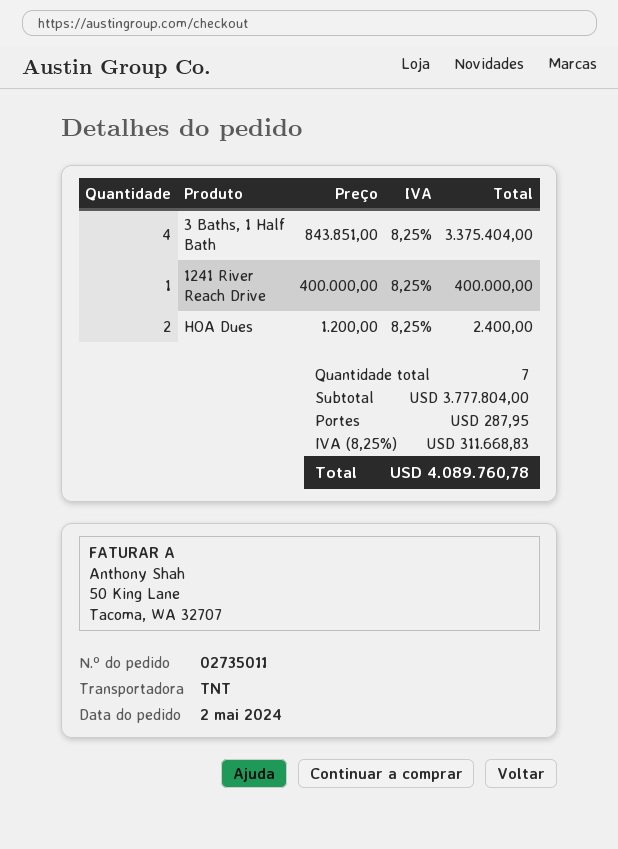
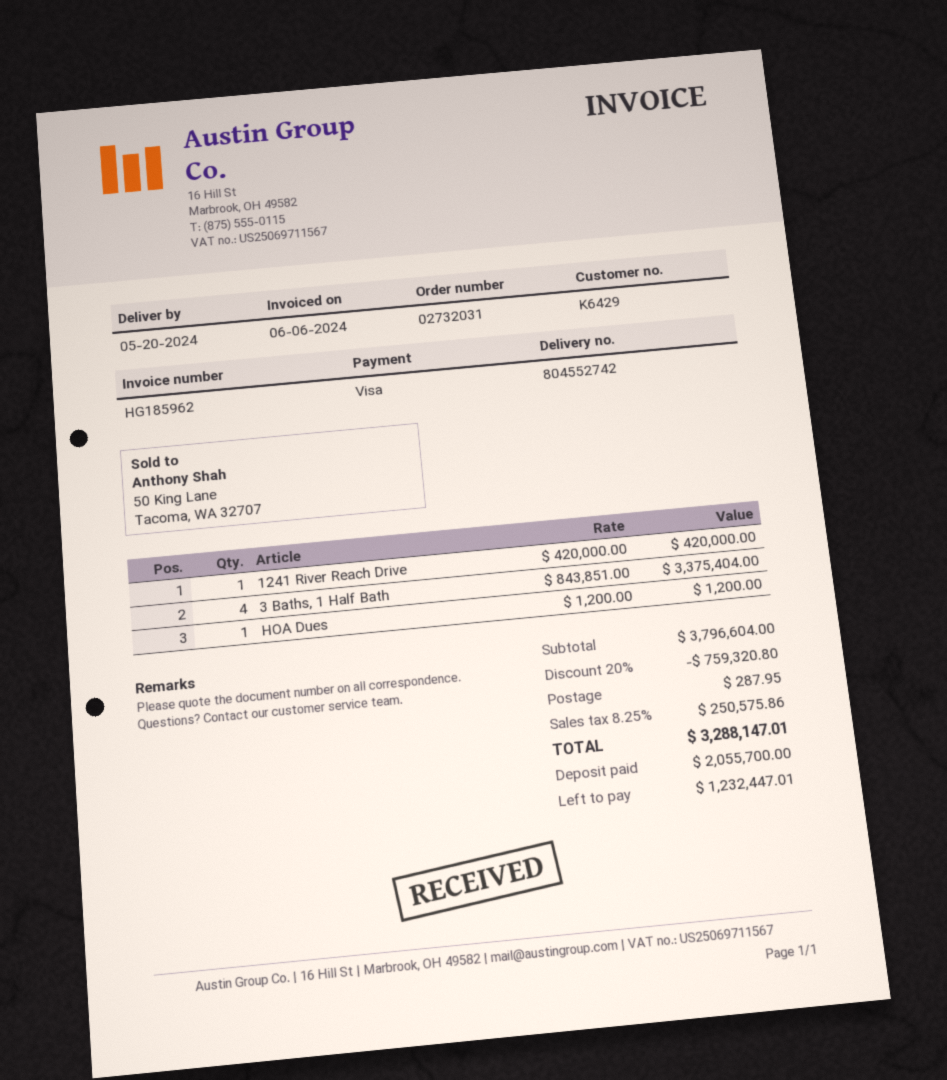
order number: 02735011 -> 02732031
1241 River Reach Drive: 1 x 400000.00 = 400000.00 -> 1 x 420000.00 = 420000.00
HOA Dues: 2 x 1200.00 = 2400.00 -> 1 x 1200.00 = 1200.00
subtotal: 3777804.00 -> 3796604.00
discount: none -> 20% = 759320.80
tax: 8.25% = 311668.83 -> 8.25% = 250575.86
total: 4089760.78 -> 3288147.01

